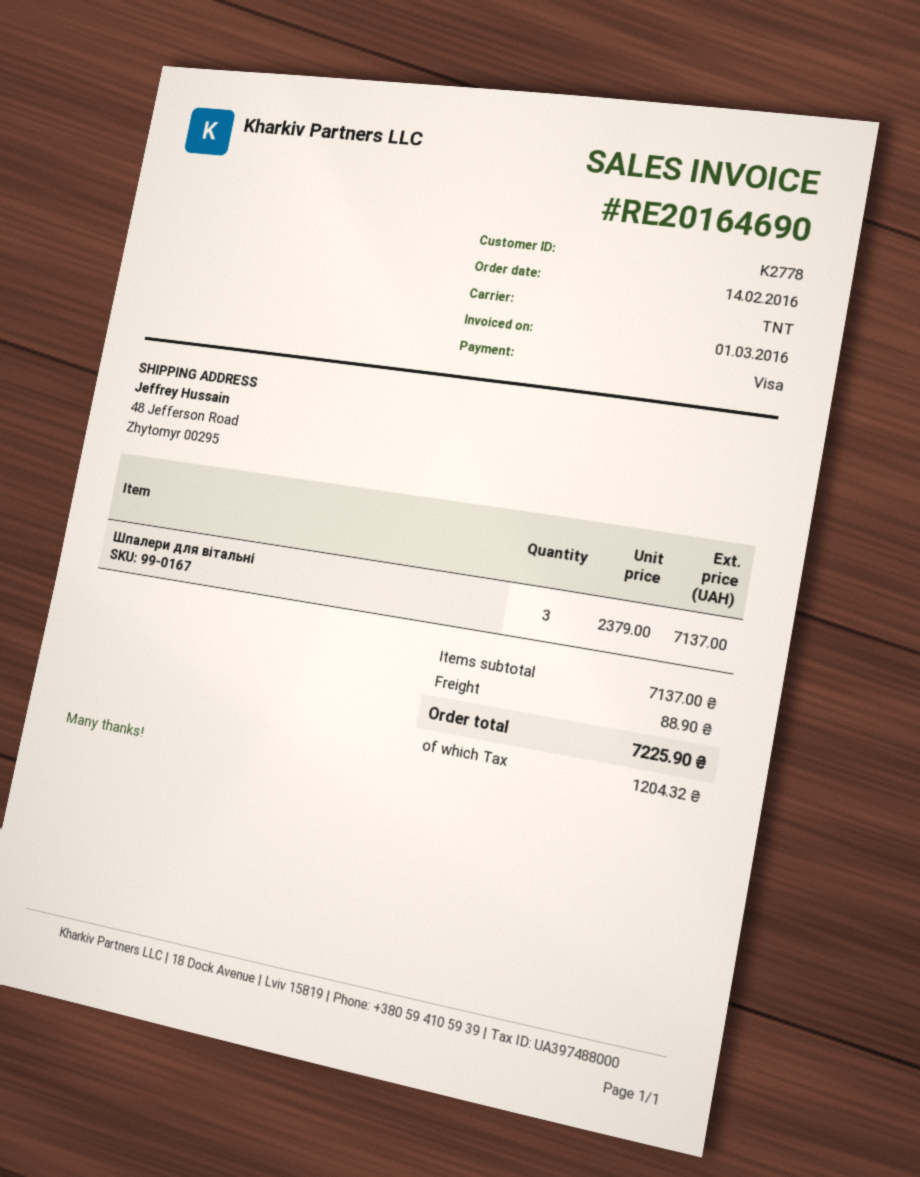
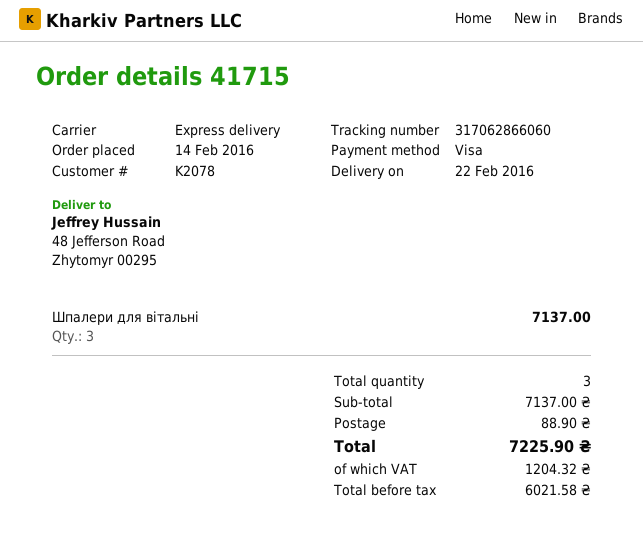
customer number: K2778 -> K2078
shipping method: TNT -> express

